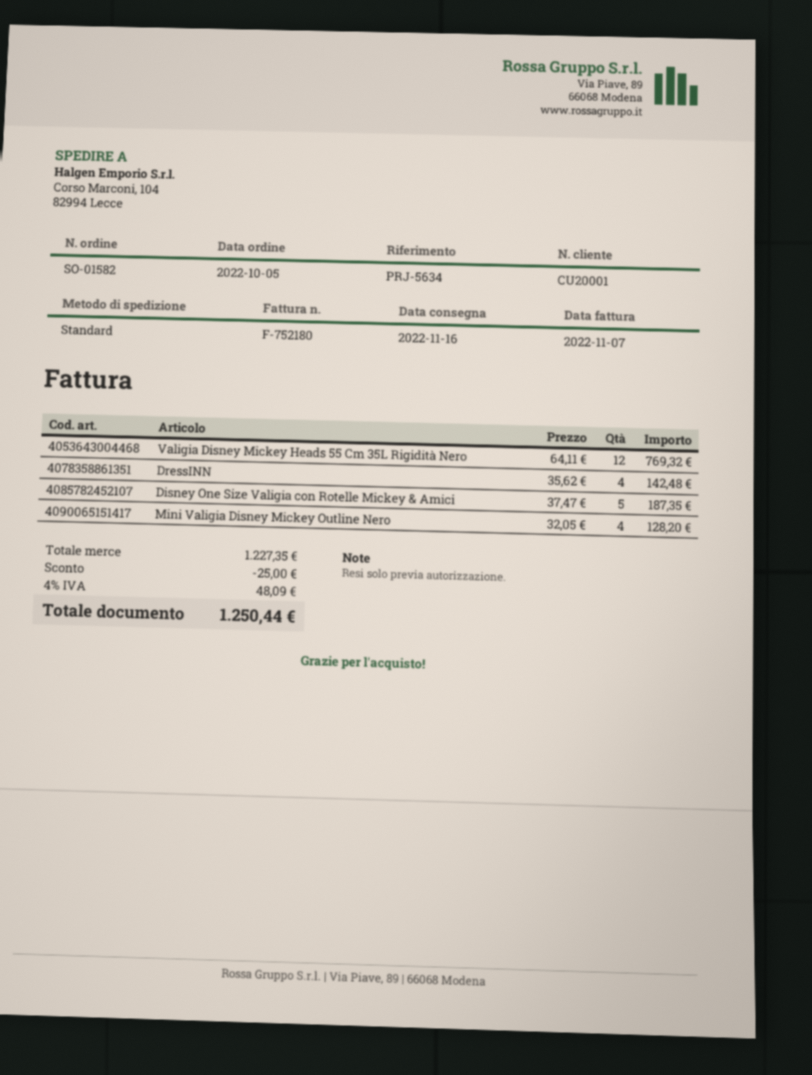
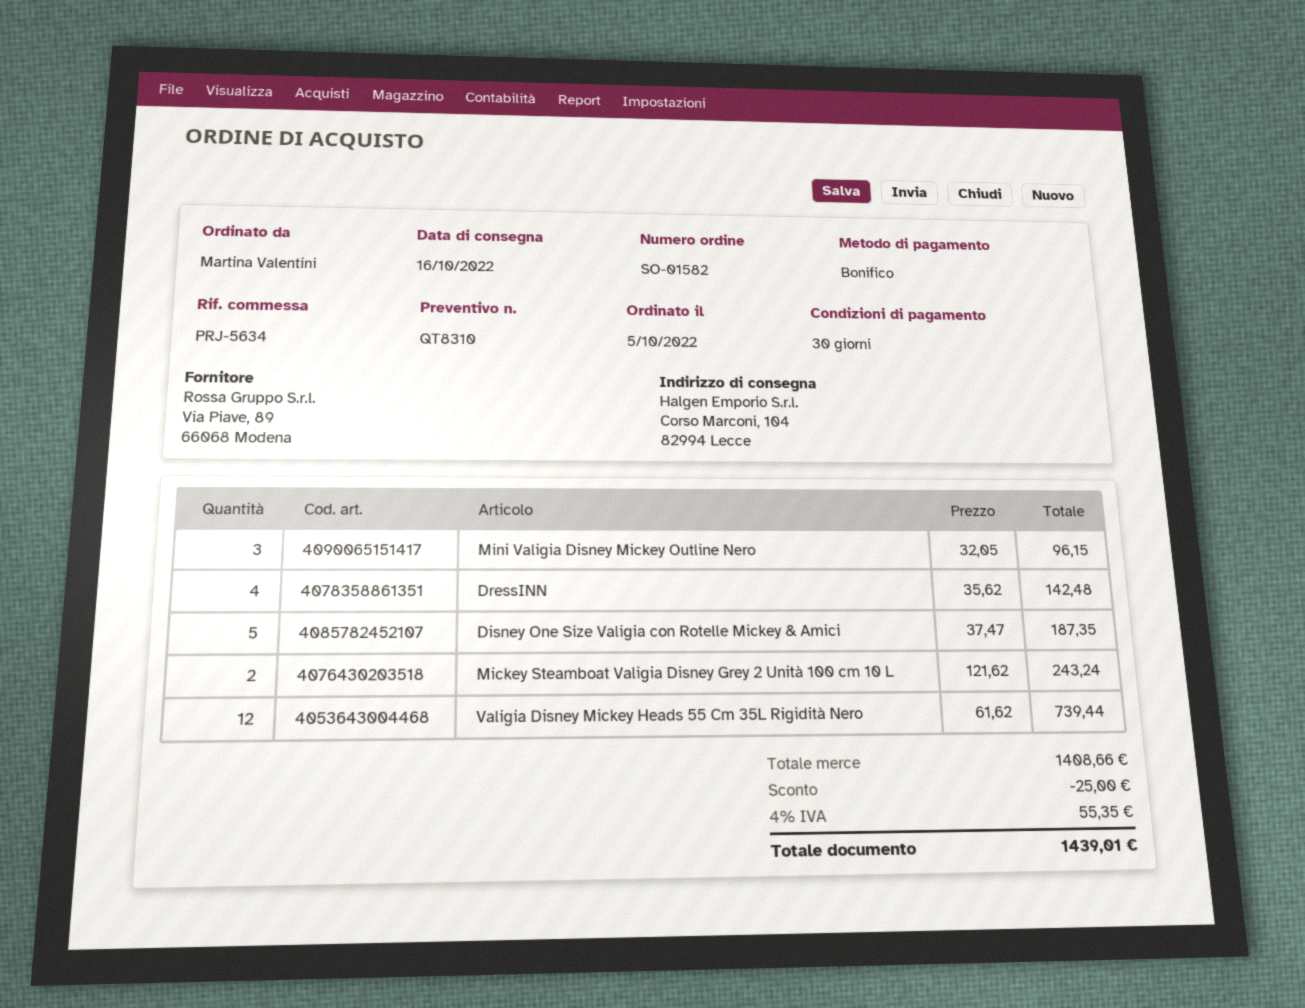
delivery date: 2022-11-16 -> 2022-10-16
Valigia Disney Mickey Heads 55 Cm 35L Rigidità Nero: 12 x 64.11 = 769.32 -> 12 x 61.62 = 739.44
Mini Valigia Disney Mickey Outline Nero: 4 x 32.05 = 128.20 -> 3 x 32.05 = 96.15
Mickey Steamboat Valigia Disney Grey 2 Unità 100 cm 10 L: none -> 2 x 121.62 = 243.24
subtotal: 1227.35 -> 1408.66
tax: 4% = 48.09 -> 4% = 55.35
total: 1250.44 -> 1439.01

